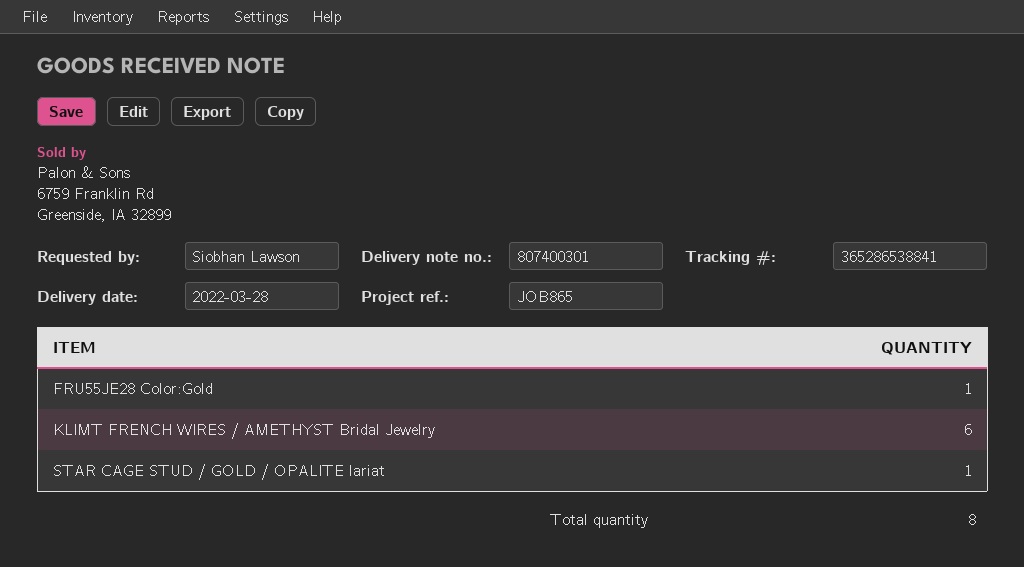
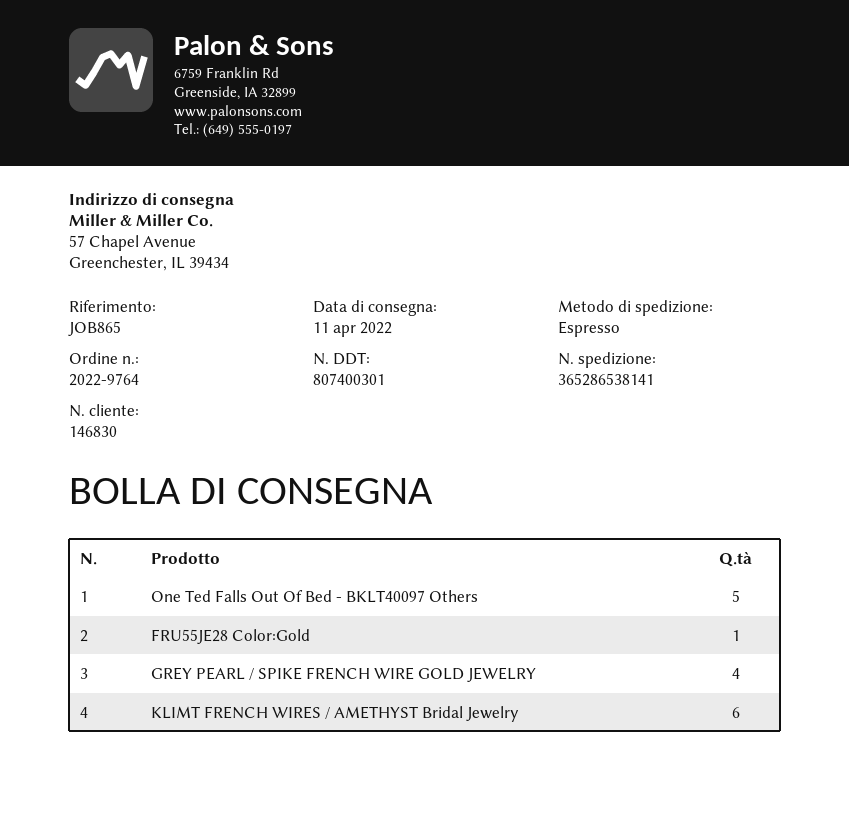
delivery date: 2022-03-28 -> 2022-04-11
tracking number: 365286538841 -> 365286538141
STAR CAGE STUD / GOLD / OPALITE lariat: 1 -> none
One Ted Falls Out Of Bed - BKLT40097 Others: none -> 5
GREY PEARL / SPIKE FRENCH WIRE GOLD JEWELRY: none -> 4

